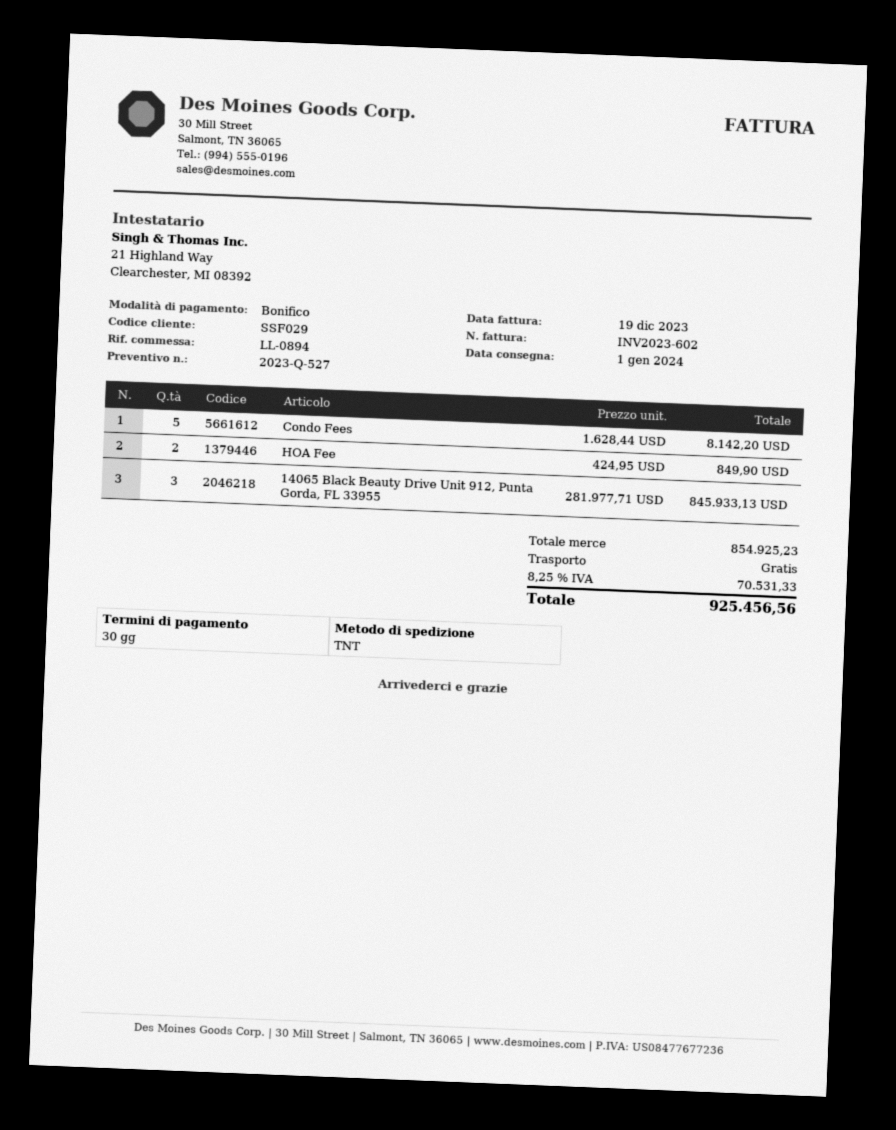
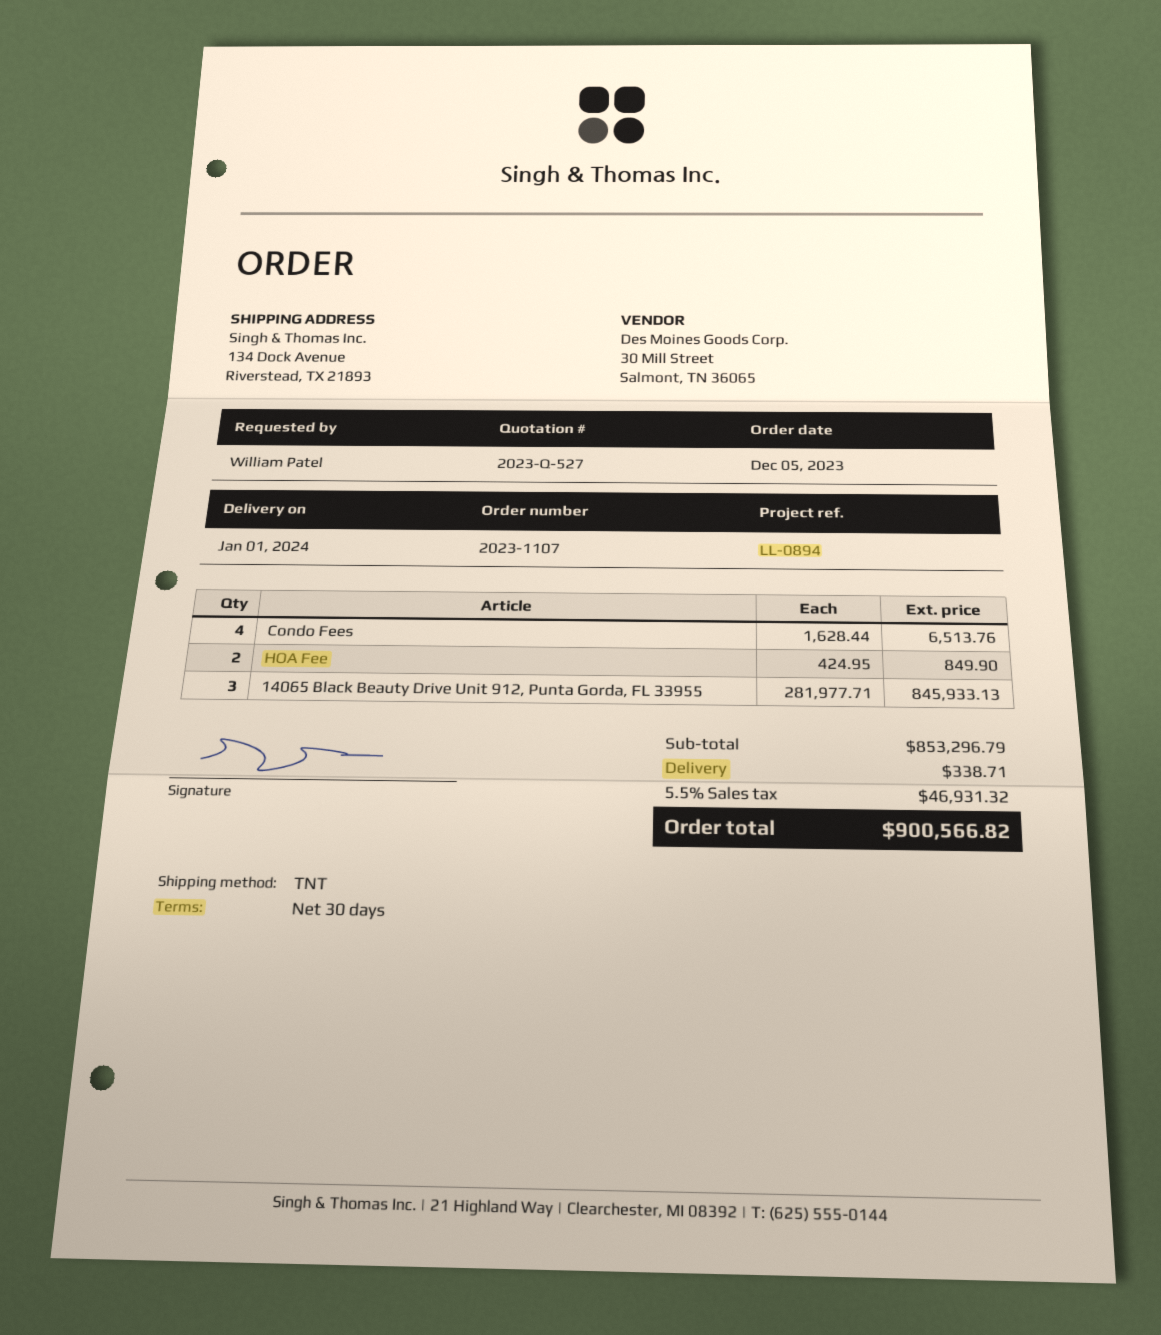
Condo Fees: 5 x 1628.44 = 8142.20 -> 4 x 1628.44 = 6513.76
subtotal: 854925.23 -> 853296.79
shipping: 0.00 -> 338.71
tax: 8.25% = 70531.33 -> 5.5% = 46931.32
total: 925456.56 -> 900566.82

